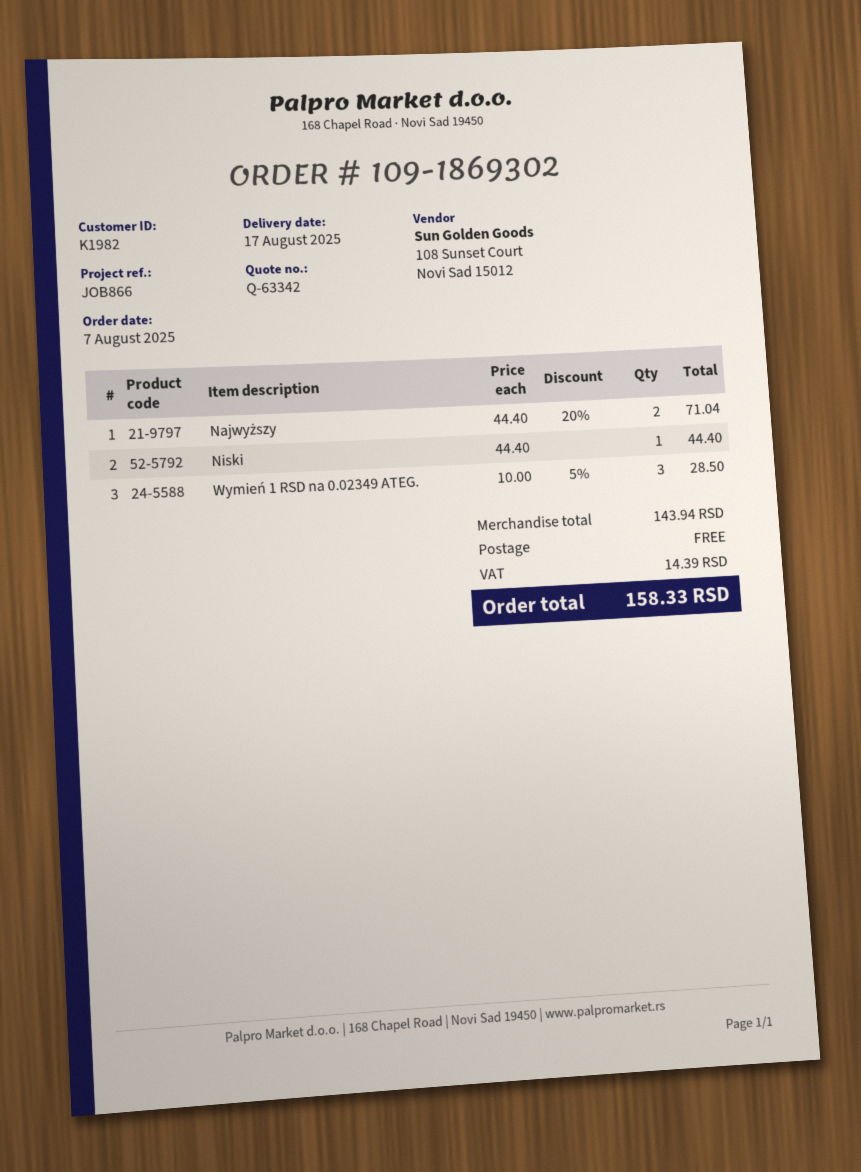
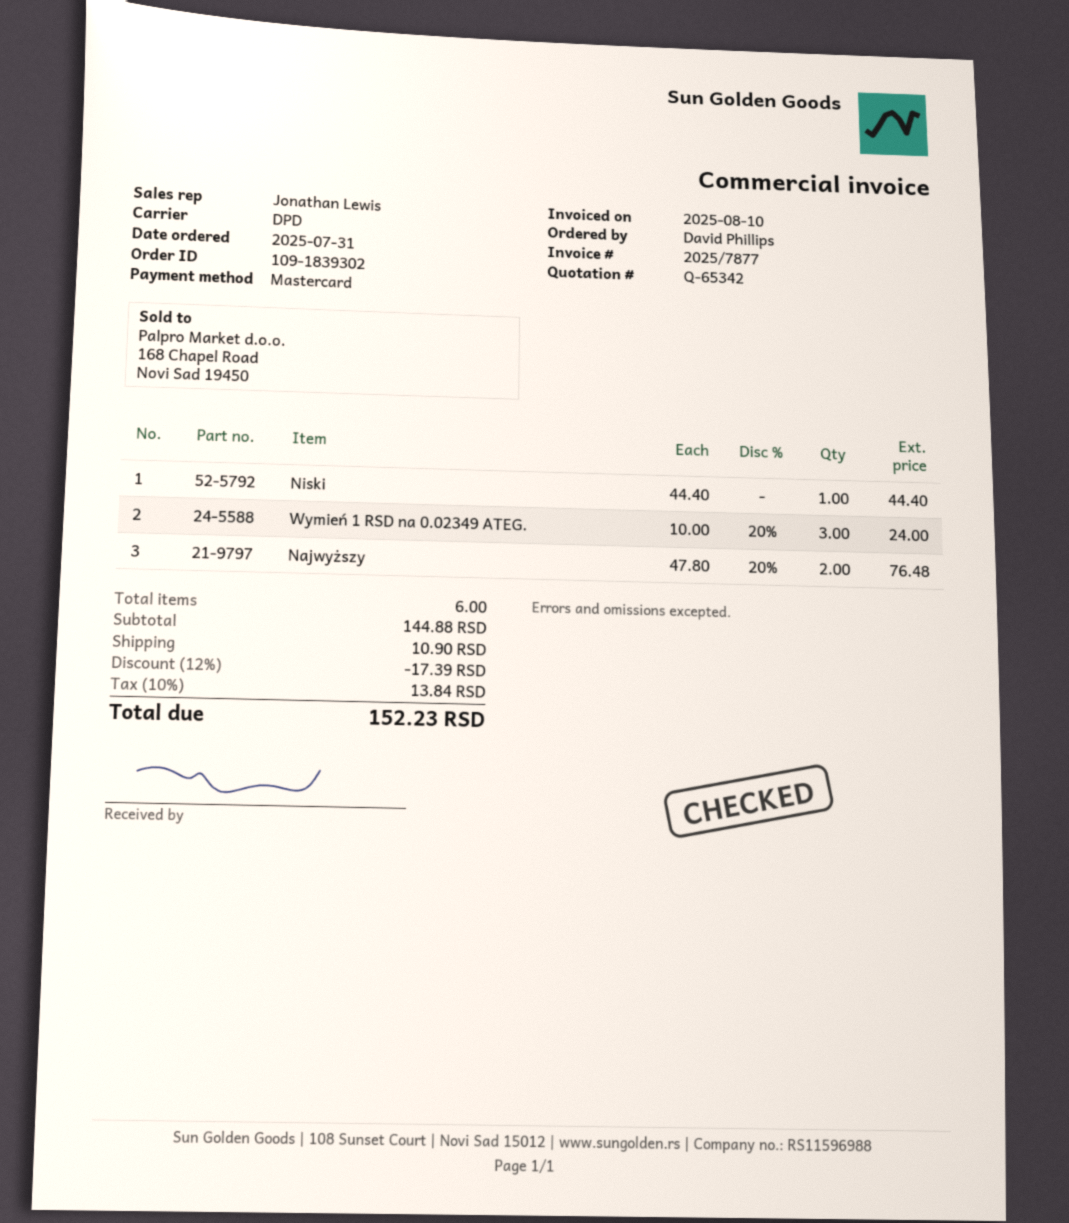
quote number: Q-63342 -> Q-65342
order number: 109-1869302 -> 109-1839302
order date: 2025-08-07 -> 2025-07-31
Najwyższy: 2 x 44.40 - 20% = 71.04 -> 2 x 47.80 - 20% = 76.48
Wymień 1 RSD na 0.02349 ATEG.: 3 x 10.00 - 5% = 28.50 -> 3 x 10.00 - 20% = 24.00
subtotal: 143.94 -> 144.88
discount: none -> 12% = 17.39
shipping: 0.00 -> 10.90
tax: 14.39 -> 13.84
total: 158.33 -> 152.23

